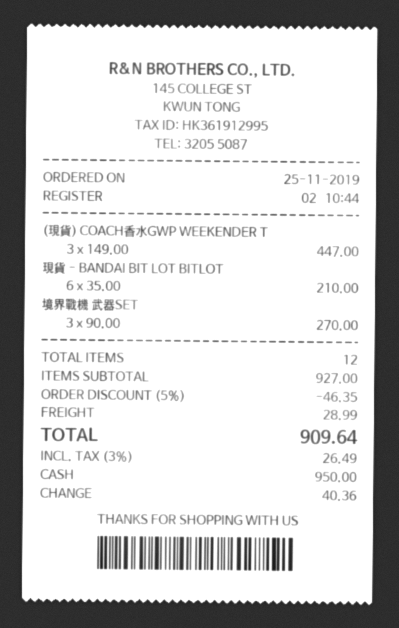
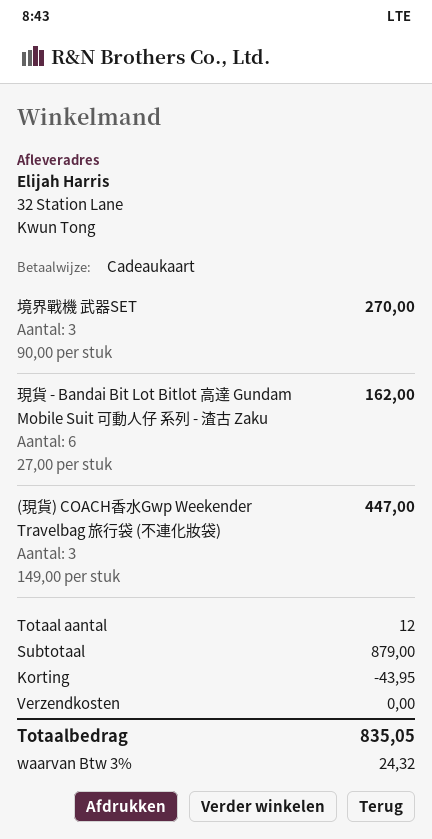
payment method: cash -> gift card
現貨 - BANDAI BIT LOT BITLOT: 6 x 35.00 = 210.00 -> 6 x 27.00 = 162.00
subtotal: 927.00 -> 879.00
discount: 46.35 -> 43.95
shipping: 28.99 -> 0.00
tax: 3% = 26.49 -> 3% = 24.32
total: 909.64 -> 835.05

